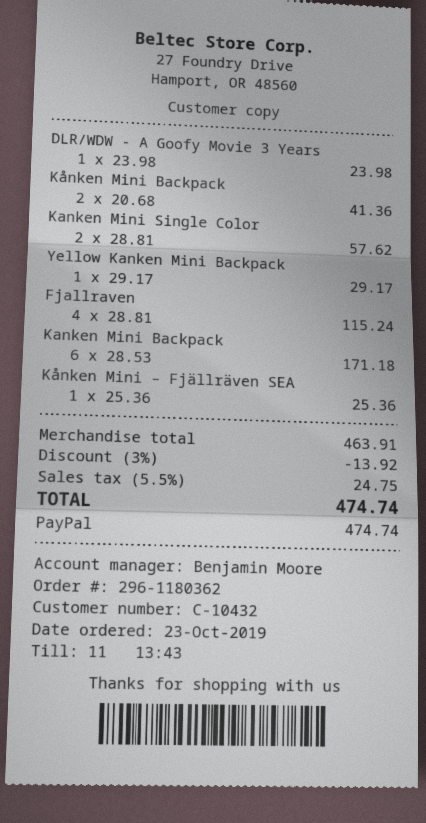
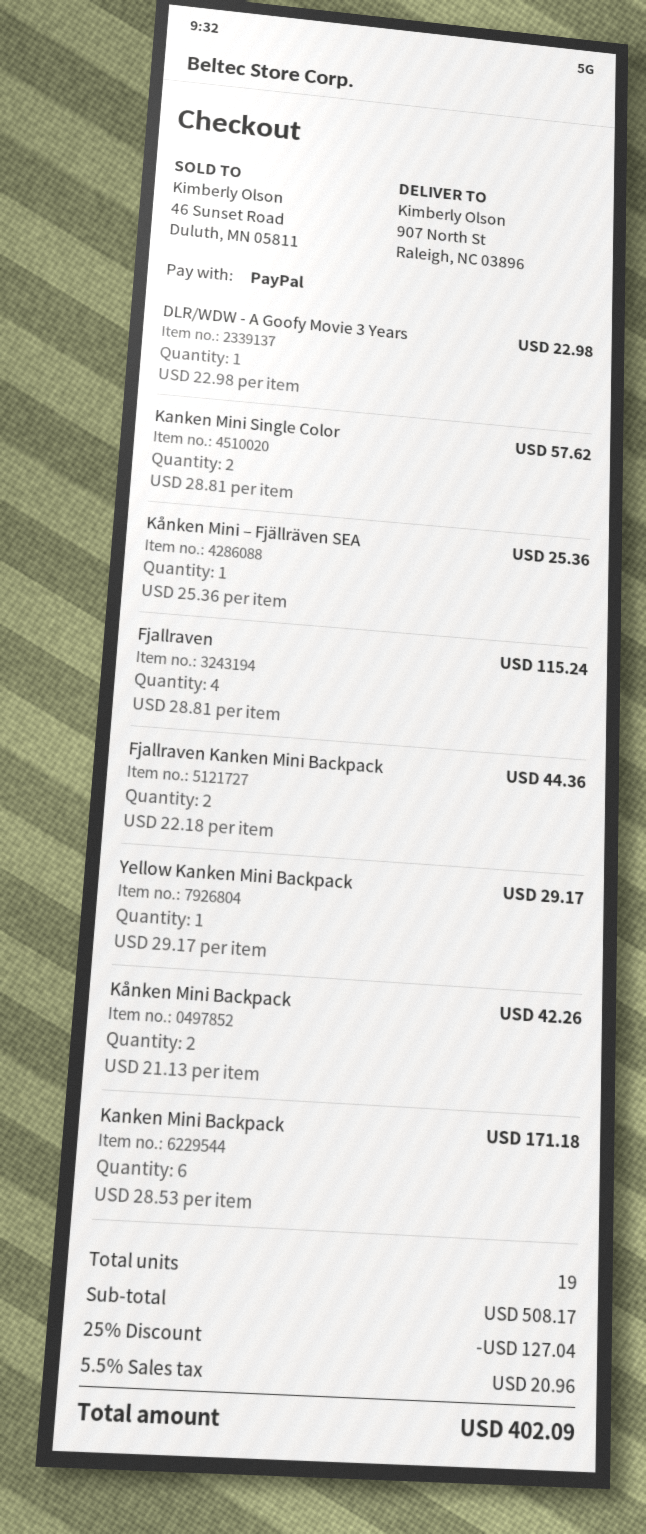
DLR/WDW - A Goofy Movie 3 Years: 1 x 23.98 = 23.98 -> 1 x 22.98 = 22.98
Kånken Mini Backpack: 2 x 20.68 = 41.36 -> 2 x 21.13 = 42.26
Fjallraven Kanken Mini Backpack: none -> 2 x 22.18 = 44.36
subtotal: 463.91 -> 508.17
discount: 3% = 13.92 -> 25% = 127.04
tax: 5.5% = 24.75 -> 5.5% = 20.96
total: 474.74 -> 402.09

